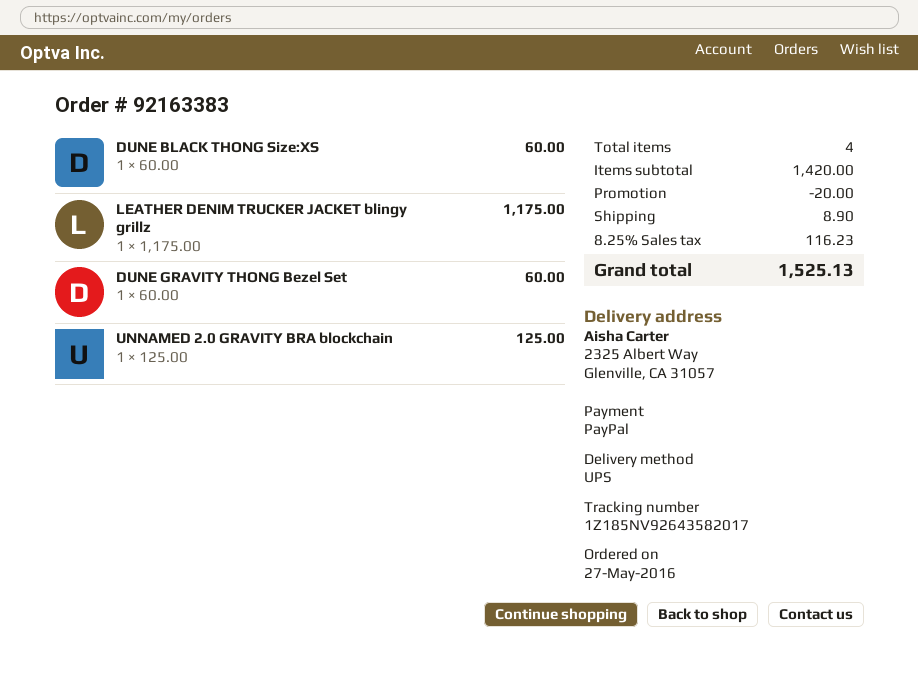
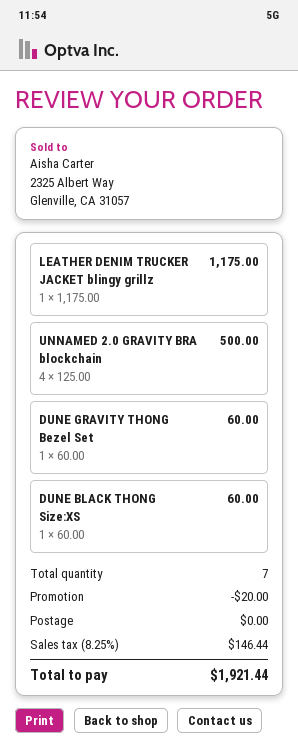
UNNAMED 2.0 GRAVITY BRA blockchain: 1 x 125.00 = 125.00 -> 4 x 125.00 = 500.00
total quantity: 4 -> 7
shipping: 8.90 -> 0.00
tax: 8.25% = 116.23 -> 8.25% = 146.44
total: 1525.13 -> 1921.44

